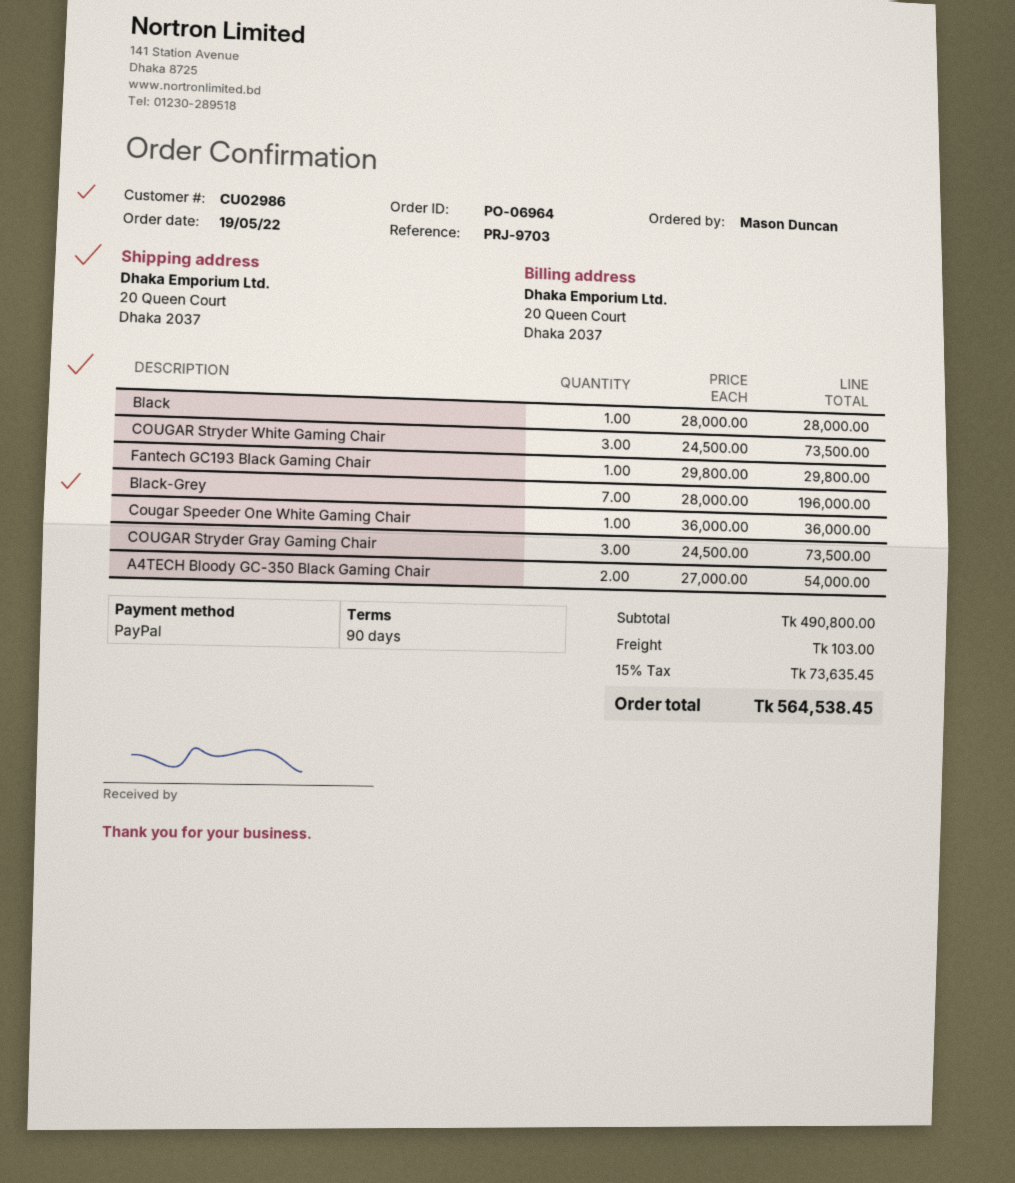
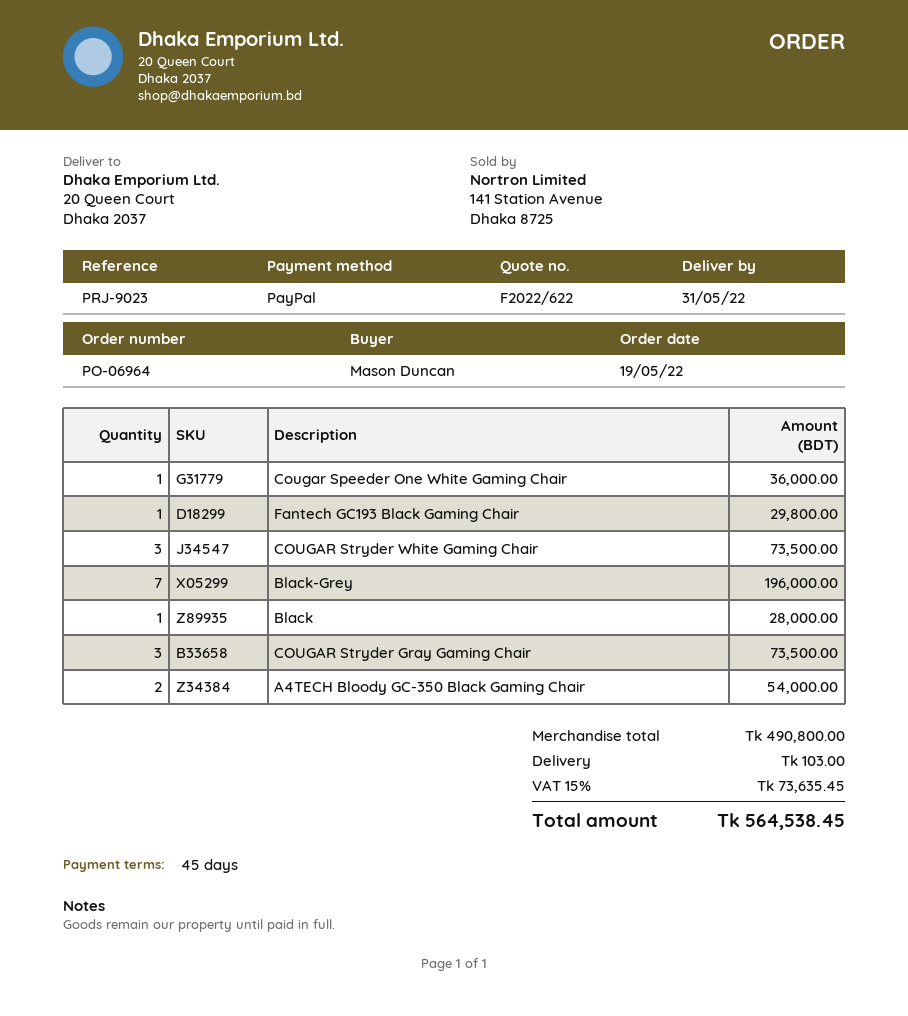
payment terms: 90 days -> 45 days
reference: PRJ-9703 -> PRJ-9023

